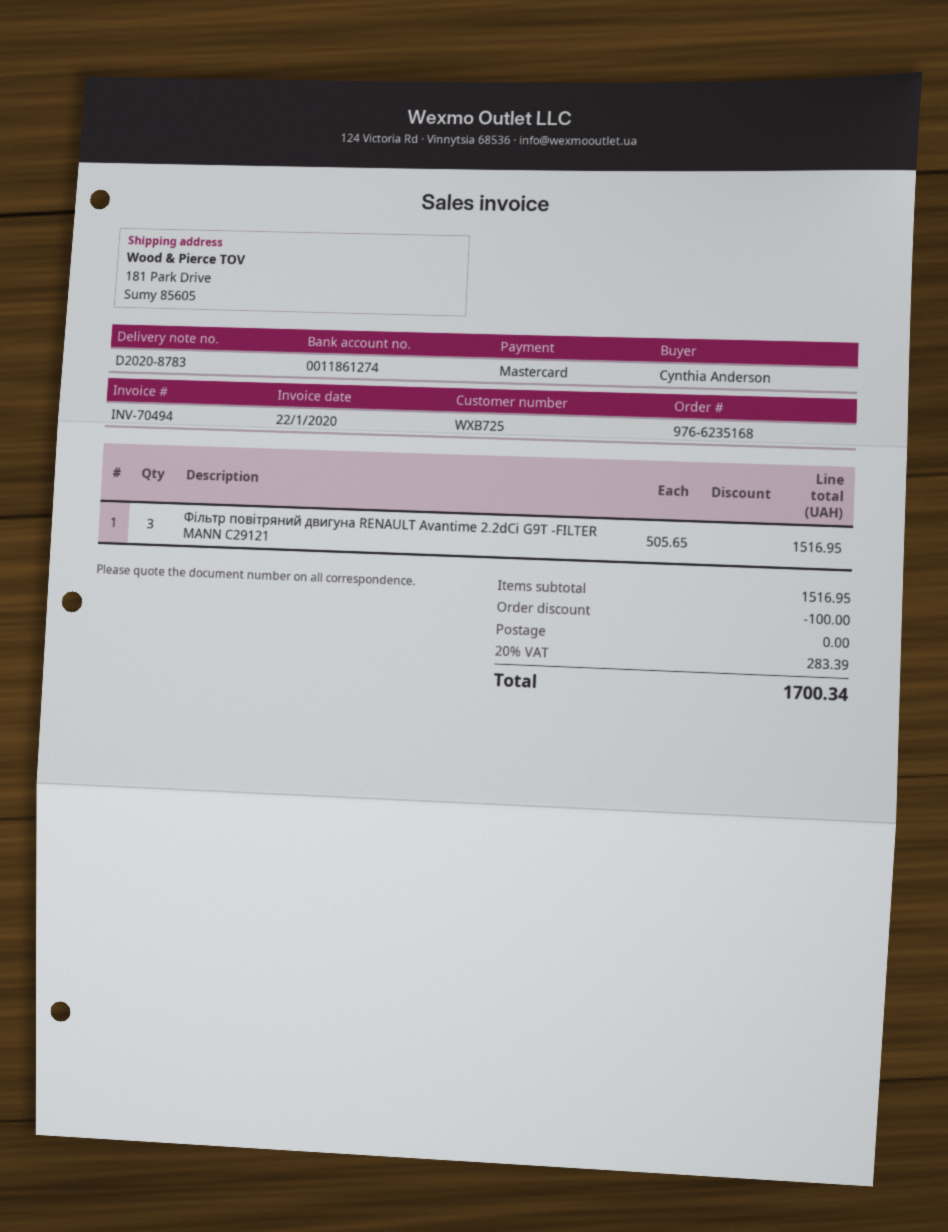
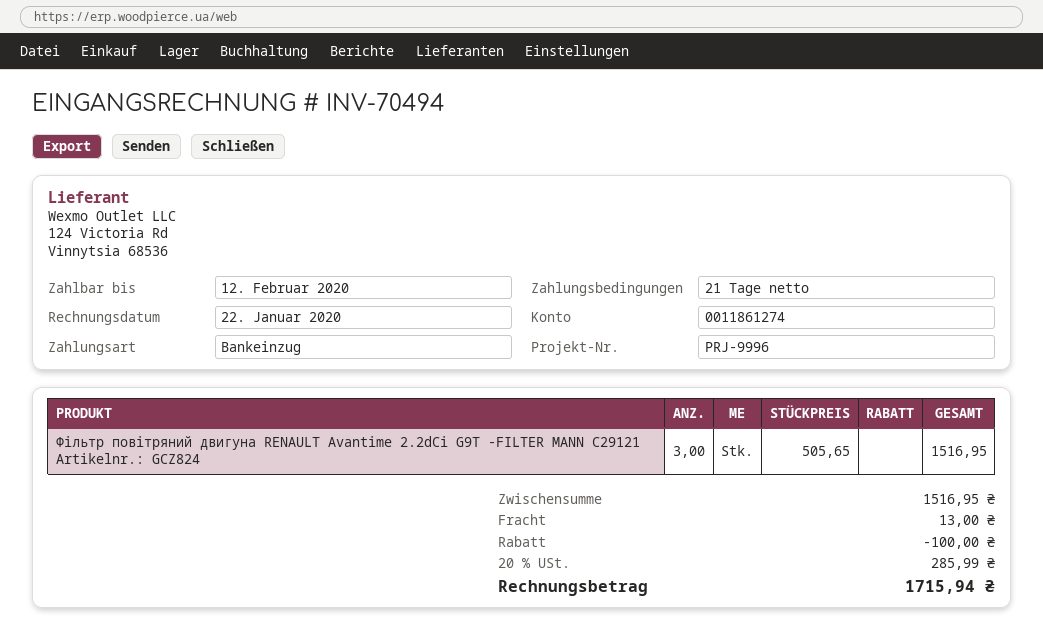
payment method: Mastercard -> direct debit
shipping: 0.00 -> 13.00
tax: 20% = 283.39 -> 20% = 285.99
total: 1700.34 -> 1715.94

